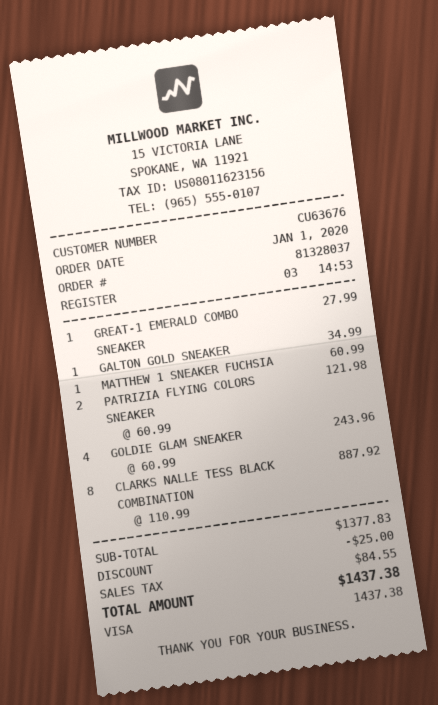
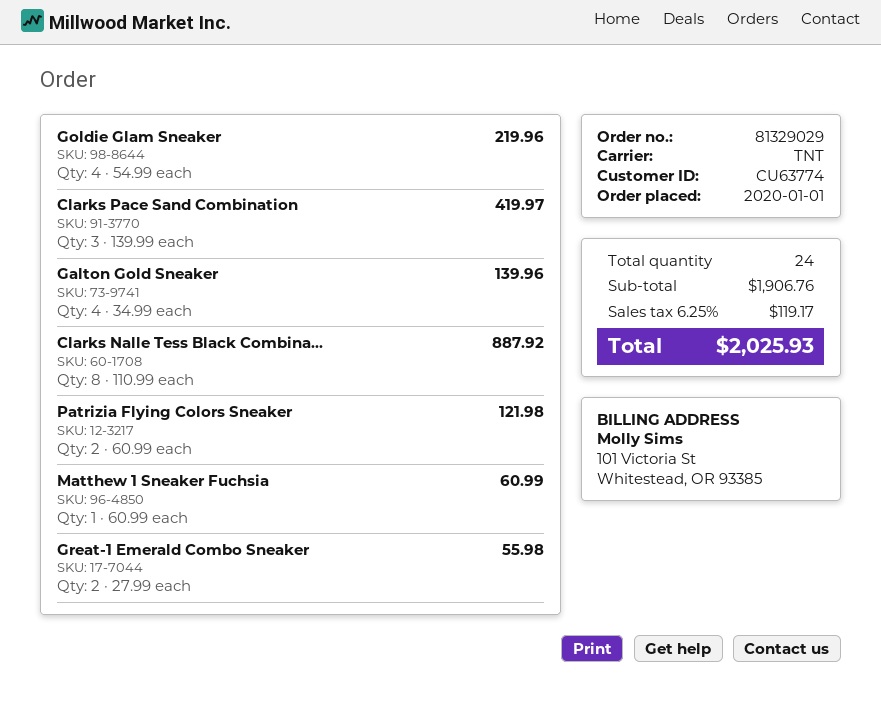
order number: 81328037 -> 81329029
customer number: CU63676 -> CU63774
GREAT-1 EMERALD COMBO SNEAKER: 1 x 27.99 = 27.99 -> 2 x 27.99 = 55.98
GALTON GOLD SNEAKER: 1 x 34.99 = 34.99 -> 4 x 34.99 = 139.96
GOLDIE GLAM SNEAKER: 4 x 60.99 = 243.96 -> 4 x 54.99 = 219.96
Clarks Pace Sand Combination: none -> 3 x 139.99 = 419.97
subtotal: 1377.83 -> 1906.76
discount: 25.00 -> none
tax: 84.55 -> 119.17
total: 1437.38 -> 2025.93

